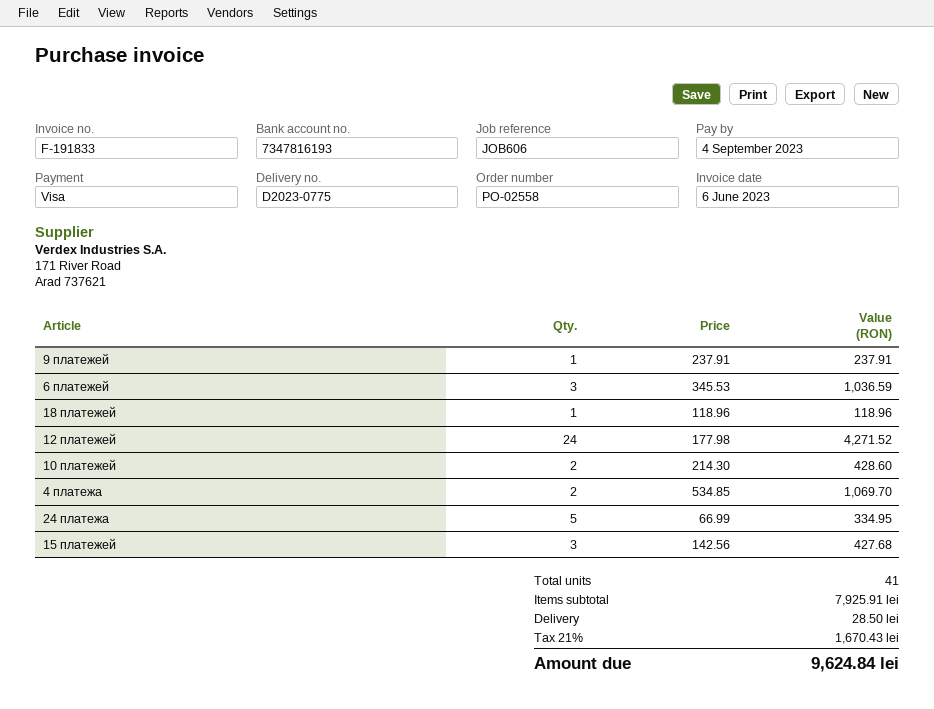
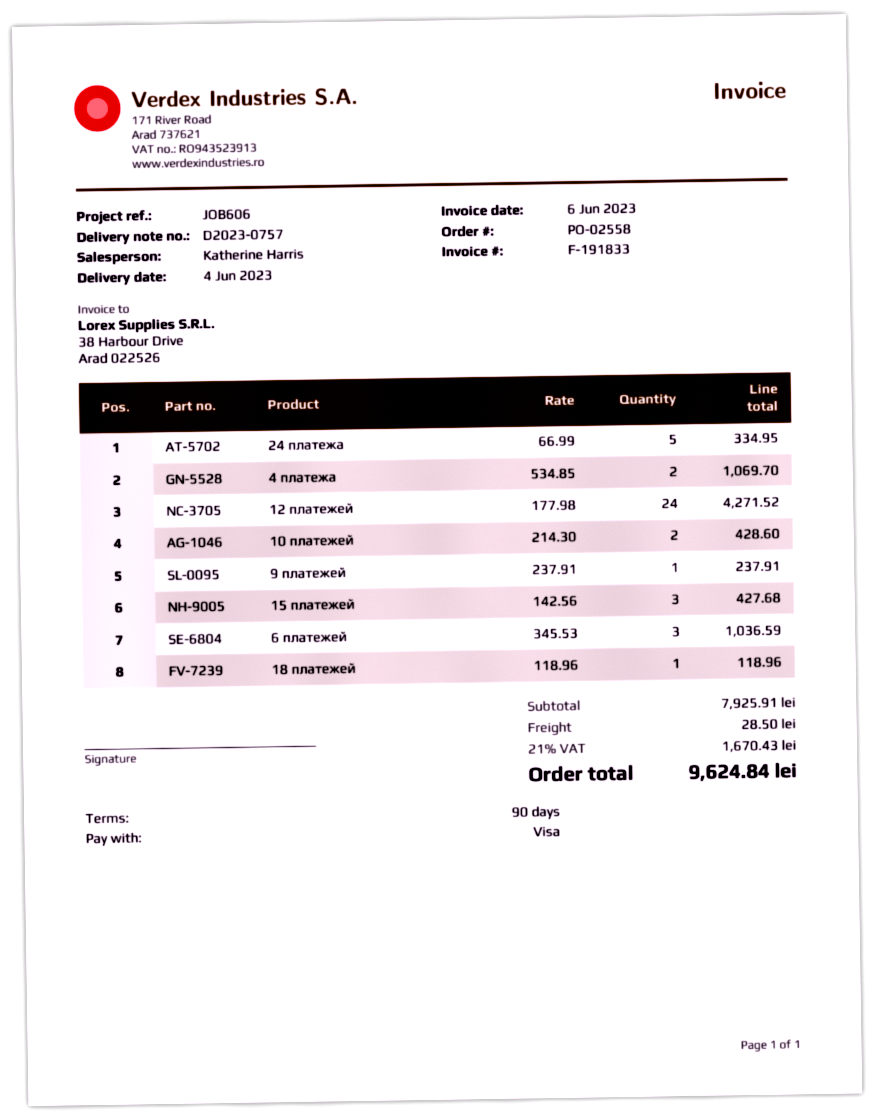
delivery note number: D2023-0775 -> D2023-0757

